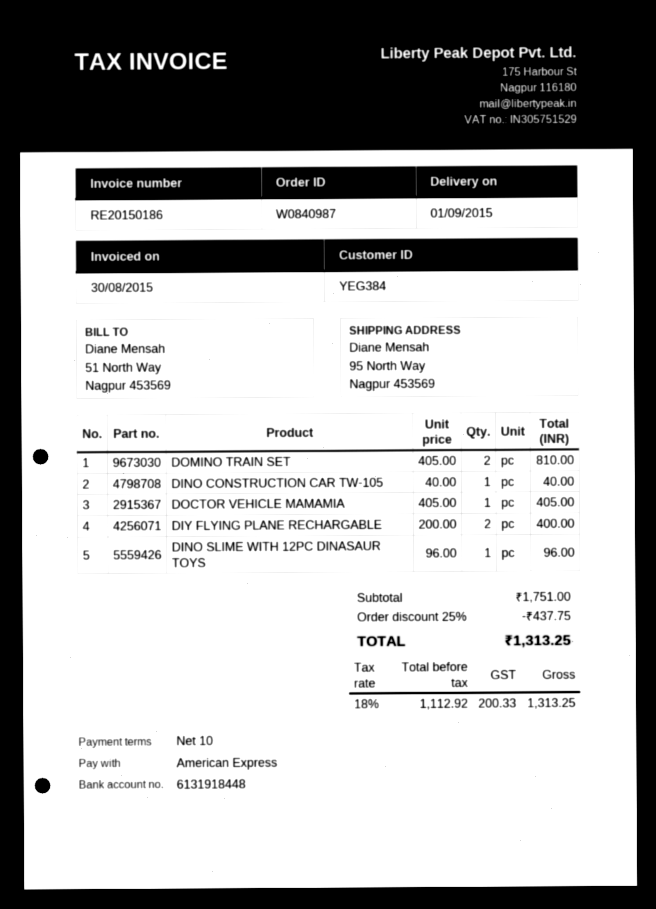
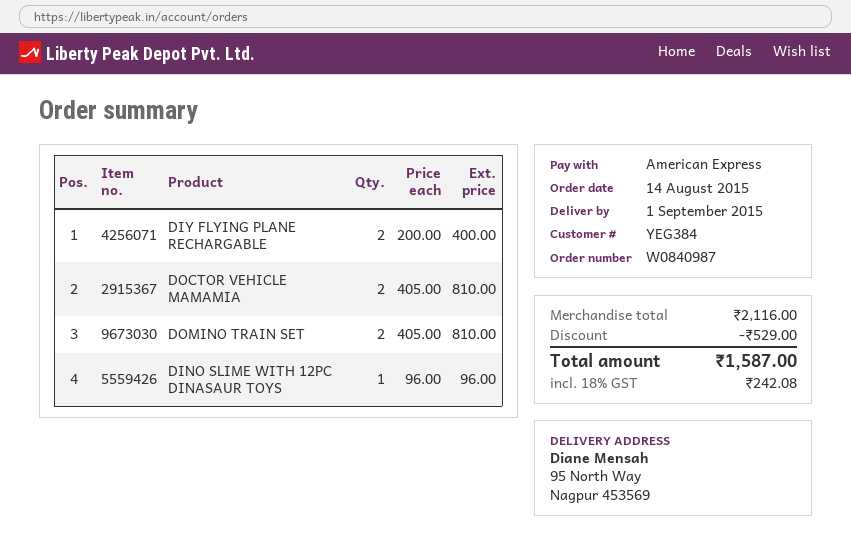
DINO CONSTRUCTION CAR TW-105: 1 x 40.00 = 40.00 -> none
DOCTOR VEHICLE MAMAMIA: 1 x 405.00 = 405.00 -> 2 x 405.00 = 810.00
subtotal: 1751.00 -> 2116.00
discount: 437.75 -> 529.00
tax: 18% = 200.33 -> 18% = 242.08
total: 1313.25 -> 1587.00

